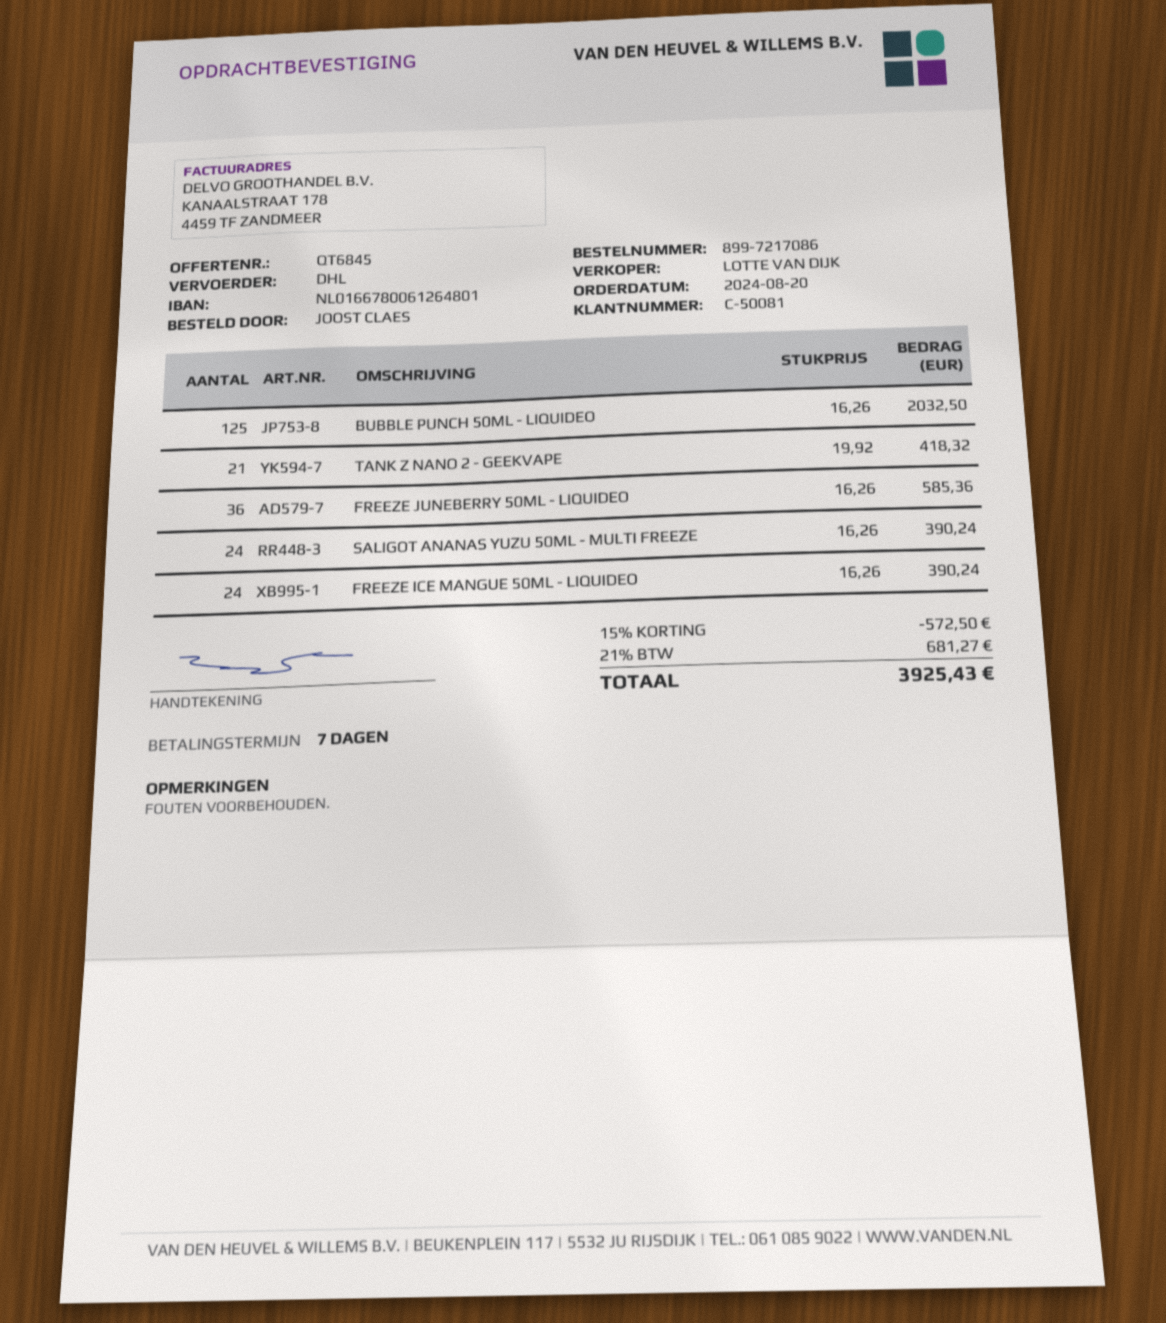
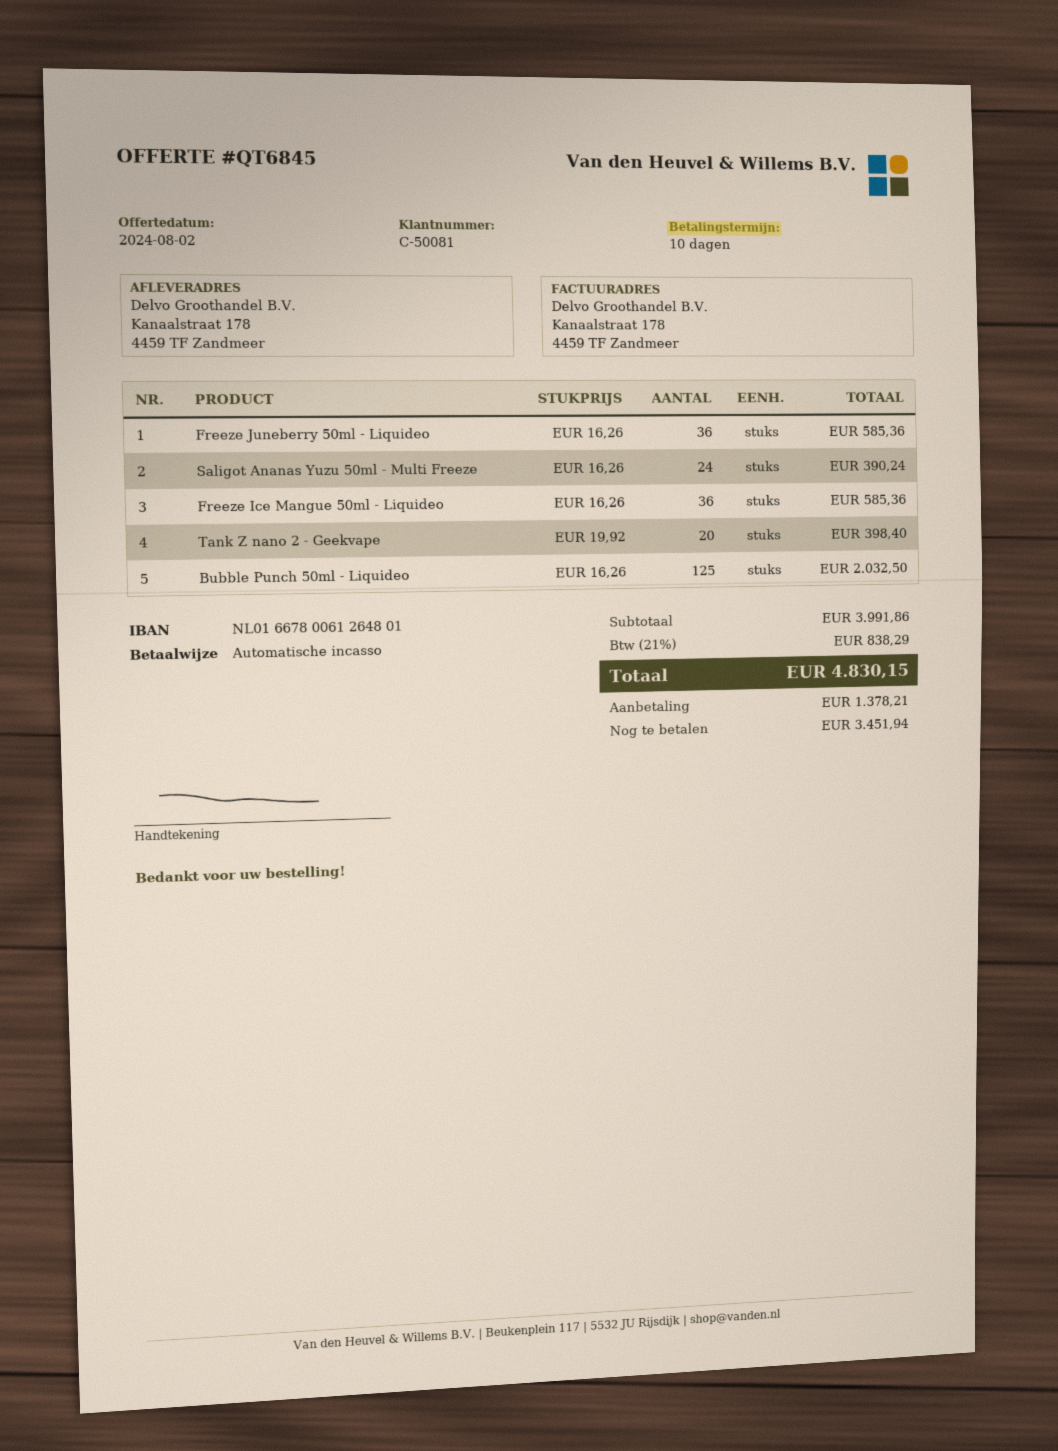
payment terms: 7 days -> 10 days
TANK Z NANO 2 - GEEKVAPE: 21 x 19.92 = 418.32 -> 20 x 19.92 = 398.40
FREEZE ICE MANGUE 50ML - LIQUIDEO: 24 x 16.26 = 390.24 -> 36 x 16.26 = 585.36
discount: 15% = 572.50 -> none
tax: 21% = 681.27 -> 21% = 838.29
total: 3925.43 -> 4830.15

